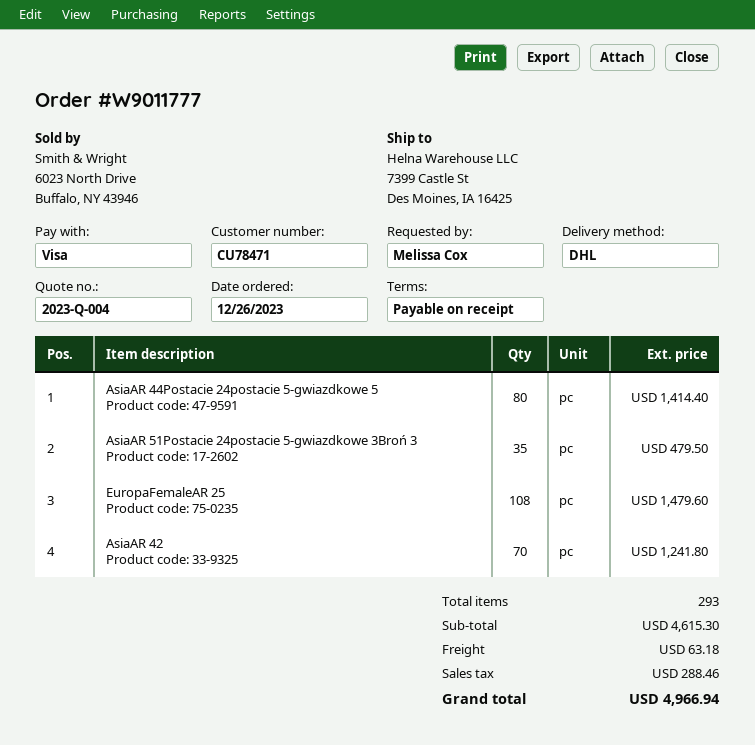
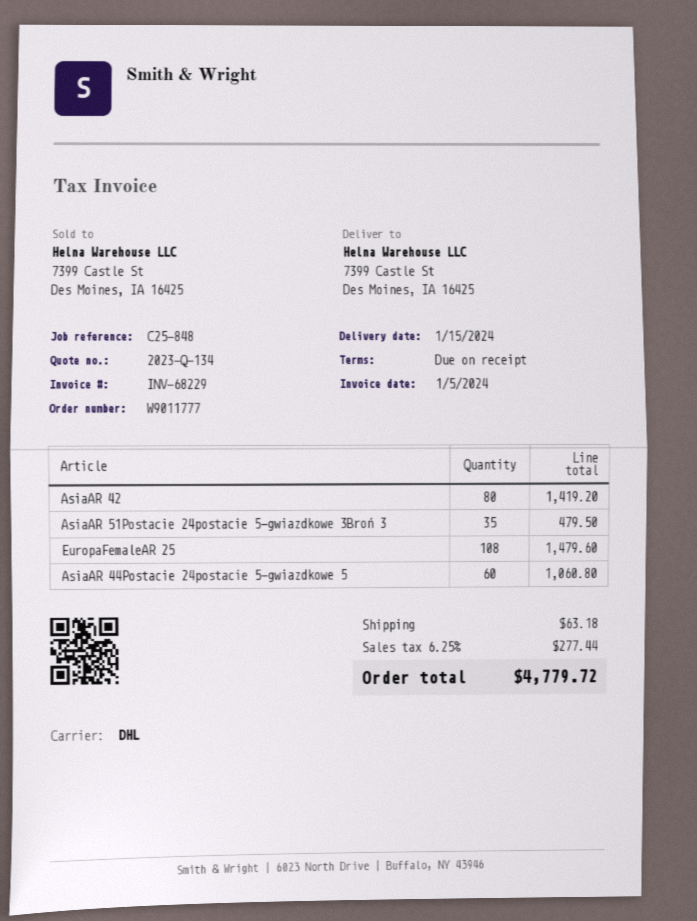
quote number: 2023-Q-004 -> 2023-Q-134
AsiaAR 44Postacie 24postacie 5-gwiazdkowe 5: 80 for 1414.40 -> 60 for 1060.80
AsiaAR 42: 70 for 1241.80 -> 80 for 1419.20
tax: 288.46 -> 277.44
total: 4966.94 -> 4779.72

